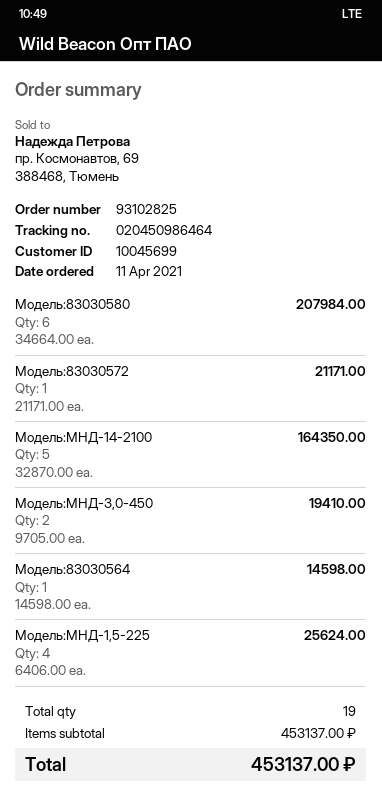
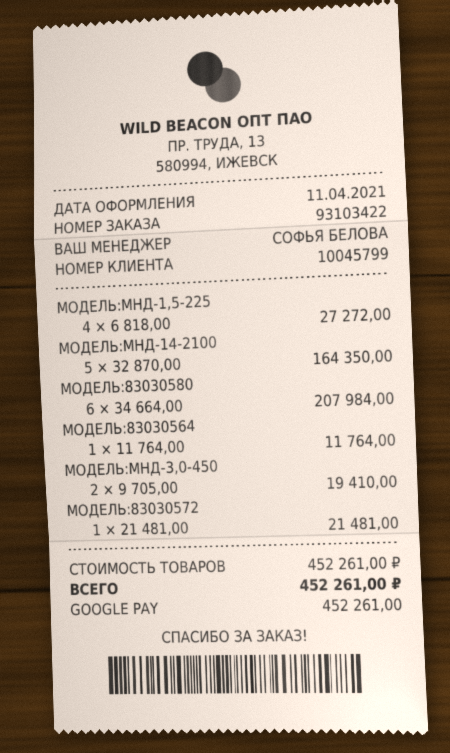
order number: 93102825 -> 93103422
customer number: 10045699 -> 10045799
Модель:83030572: 1 x 21171.00 = 21171.00 -> 1 x 21481.00 = 21481.00
Модель:83030564: 1 x 14598.00 = 14598.00 -> 1 x 11764.00 = 11764.00
Модель:МНД-1,5-225: 4 x 6406.00 = 25624.00 -> 4 x 6818.00 = 27272.00
subtotal: 453137.00 -> 452261.00
total: 453137.00 -> 452261.00

